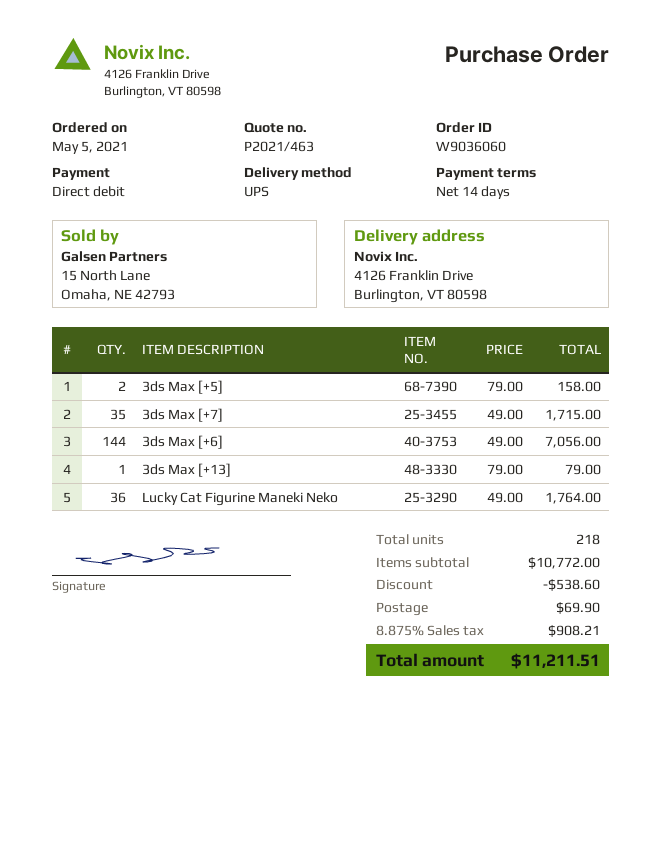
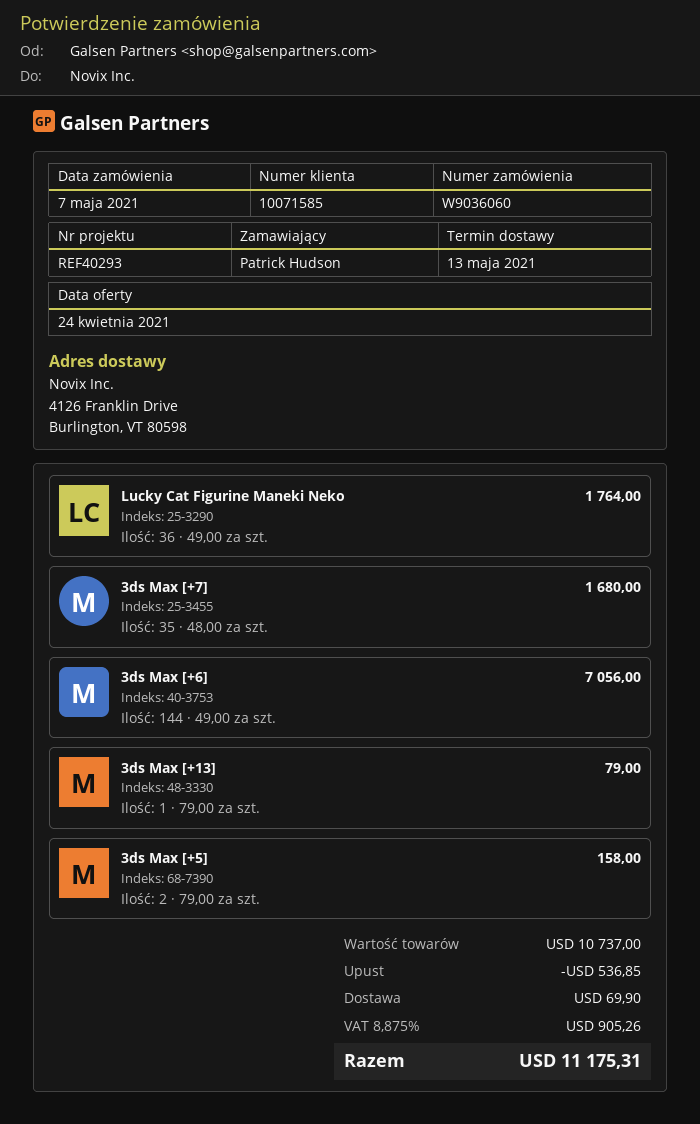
order date: 2021-05-05 -> 2021-05-07
3ds Max [+7]: 35 x 49.00 = 1715.00 -> 35 x 48.00 = 1680.00
subtotal: 10772.00 -> 10737.00
discount: 538.60 -> 536.85
tax: 8.875% = 908.21 -> 8.875% = 905.26
total: 11211.51 -> 11175.31

